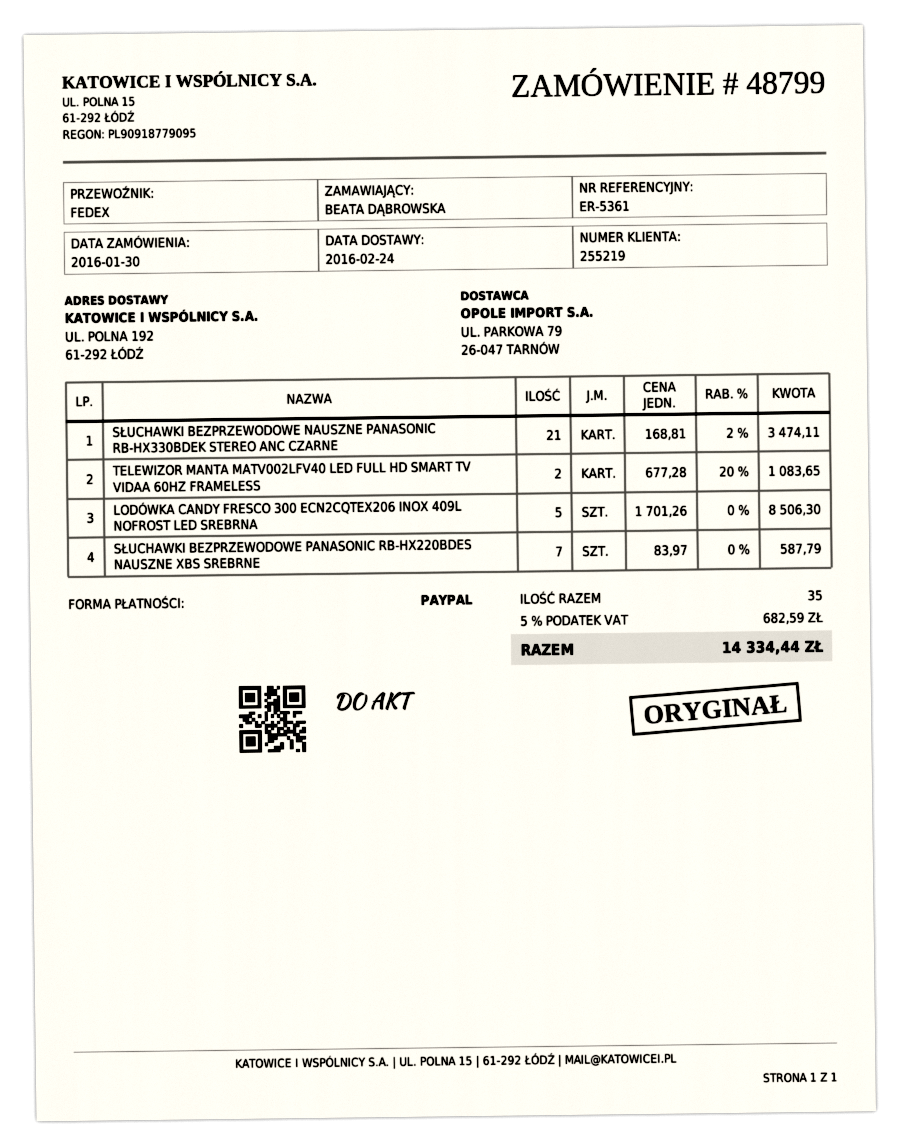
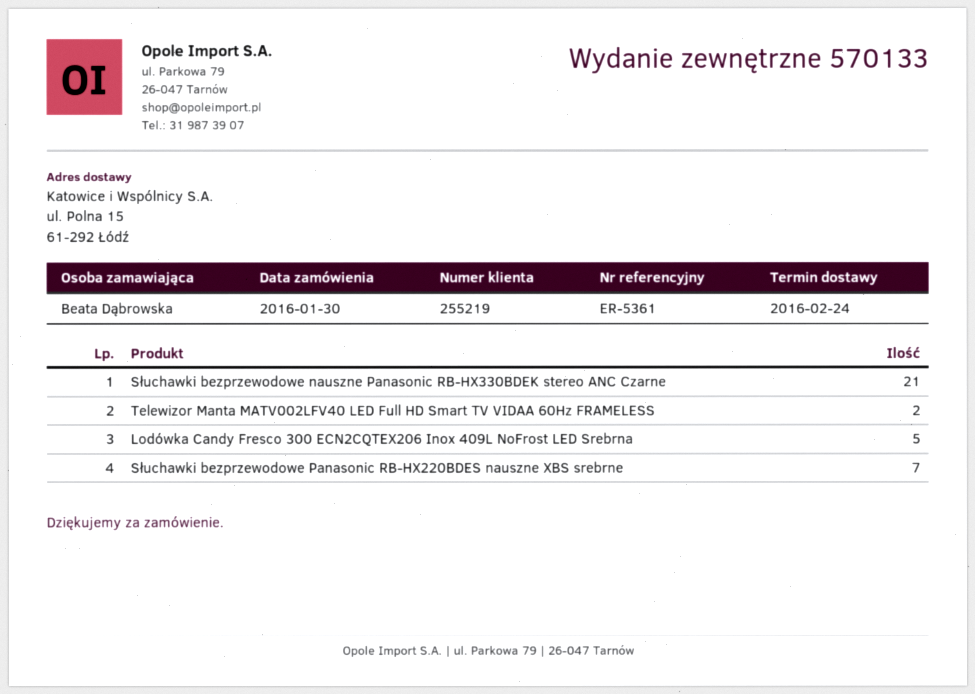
ship to: UL. POLNA 192, 61-292 ŁÓDŹ -> ul. Polna 15, 61-292 Łódź

